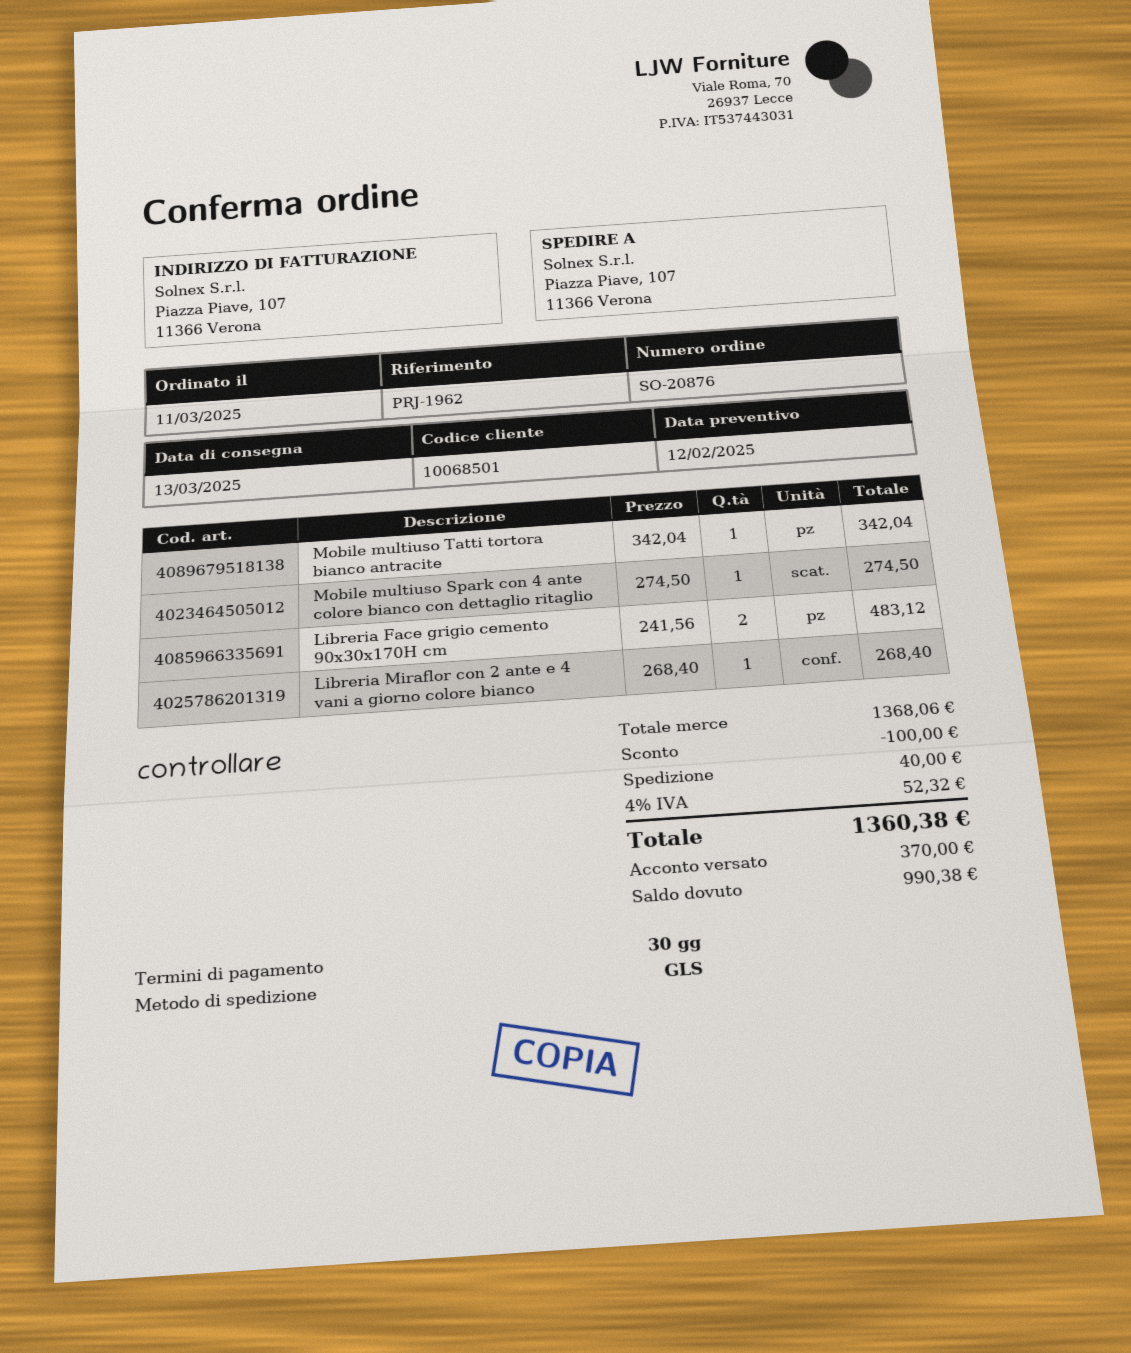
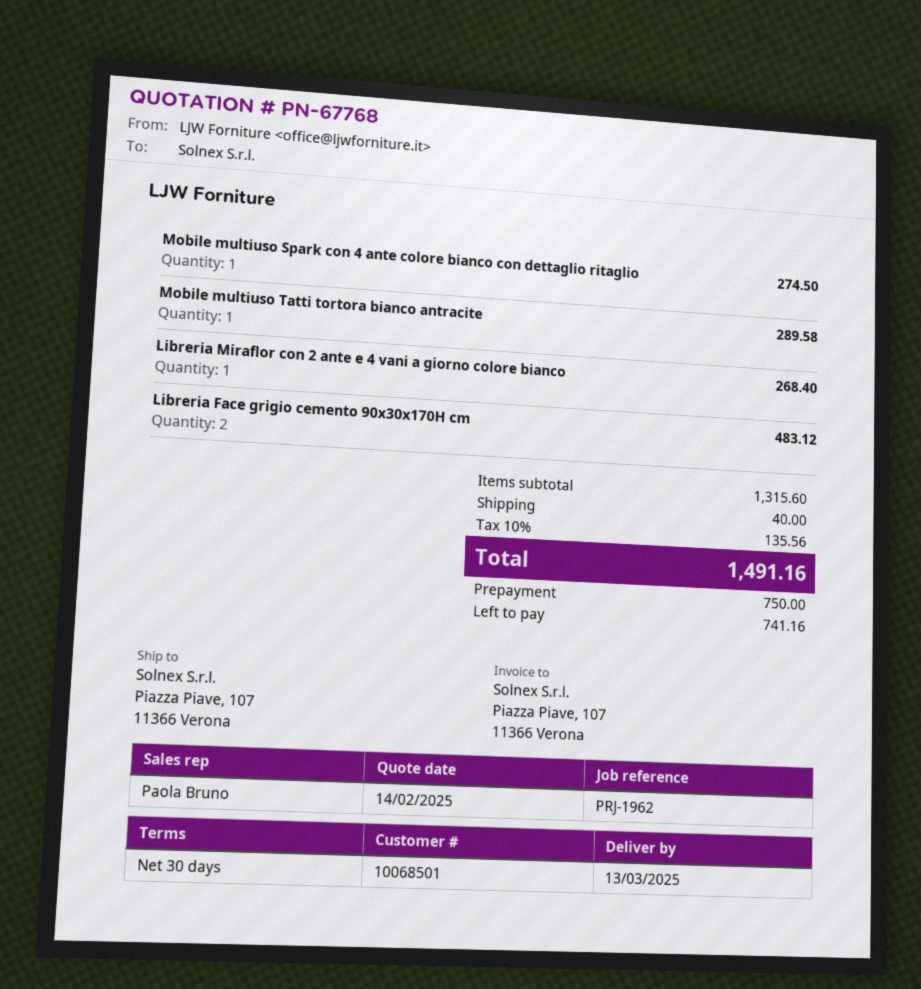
quote date: 2025-02-12 -> 2025-02-14
Mobile multiuso Tatti tortora bianco antracite: 1 for 342.04 -> 1 for 289.58
subtotal: 1368.06 -> 1315.60
discount: 100.00 -> none
tax: 4% = 52.32 -> 10% = 135.56
total: 1360.38 -> 1491.16
deposit: 370.00 -> 750.00
balance: 990.38 -> 741.16

